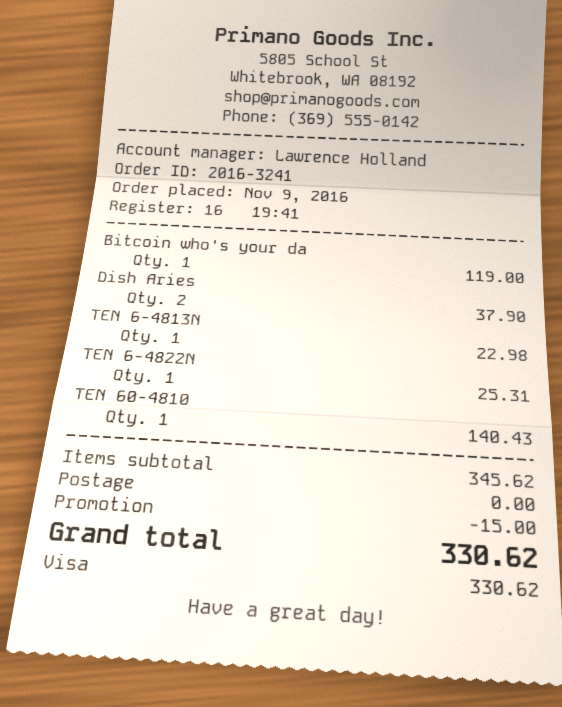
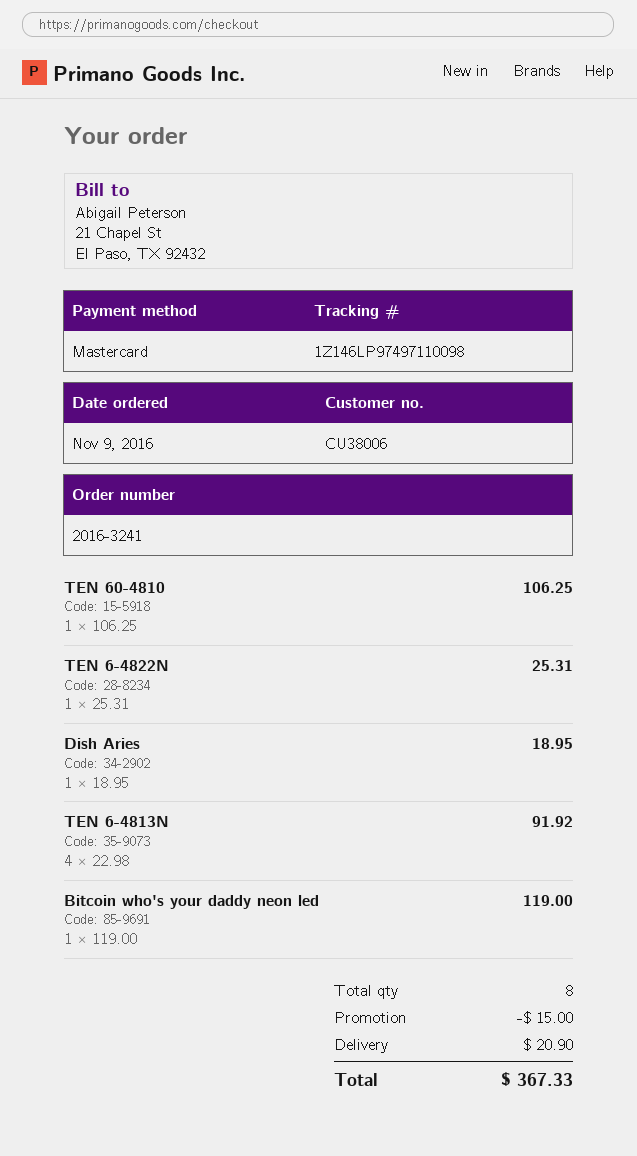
payment method: Visa -> Mastercard
Dish Aries: 2 for 37.90 -> 1 for 18.95
TEN 6-4813N: 1 for 22.98 -> 4 for 91.92
TEN 60-4810: 1 for 140.43 -> 1 for 106.25
shipping: 0.00 -> 20.90
total: 330.62 -> 367.33

